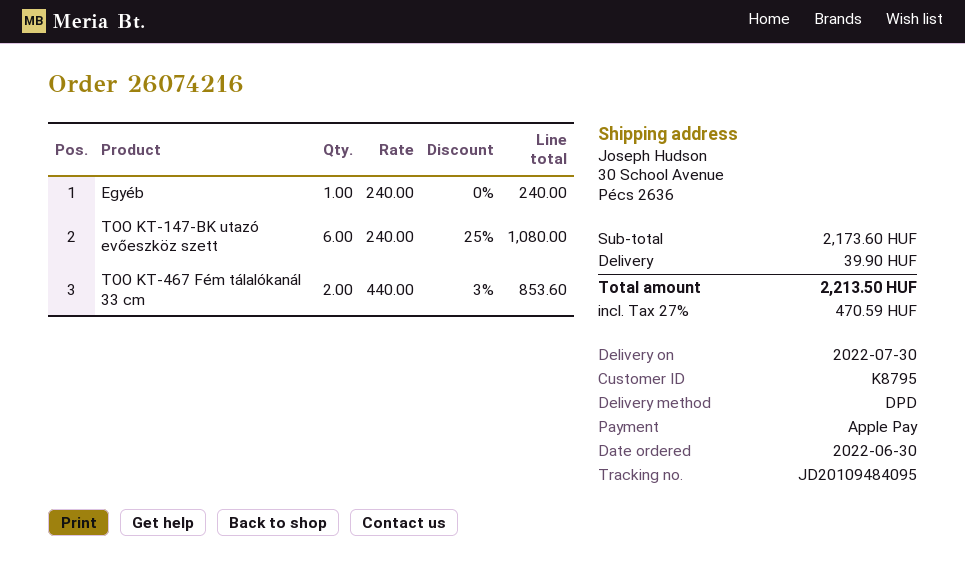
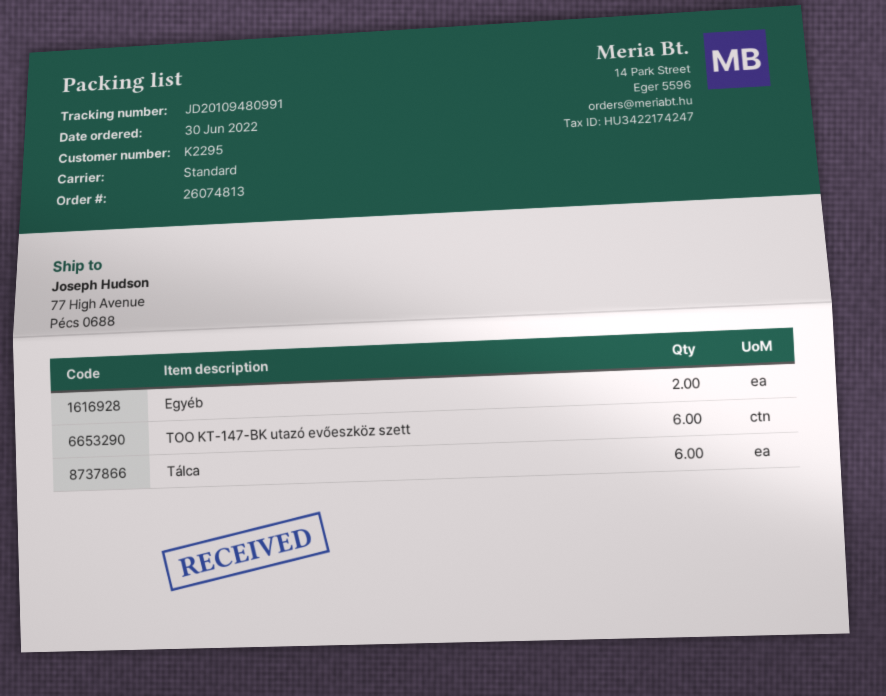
order number: 26074216 -> 26074813
customer number: K8795 -> K2295
shipping method: DPD -> standard
tracking number: JD20109484095 -> JD20109480991
ship to: 30 School Avenue, Pécs 2636 -> 77 High Avenue, Pécs 0688
Egyéb: 1 -> 2
TOO KT-467 Fém tálalókanál 33 cm: 2 -> none
Tálca: none -> 6

